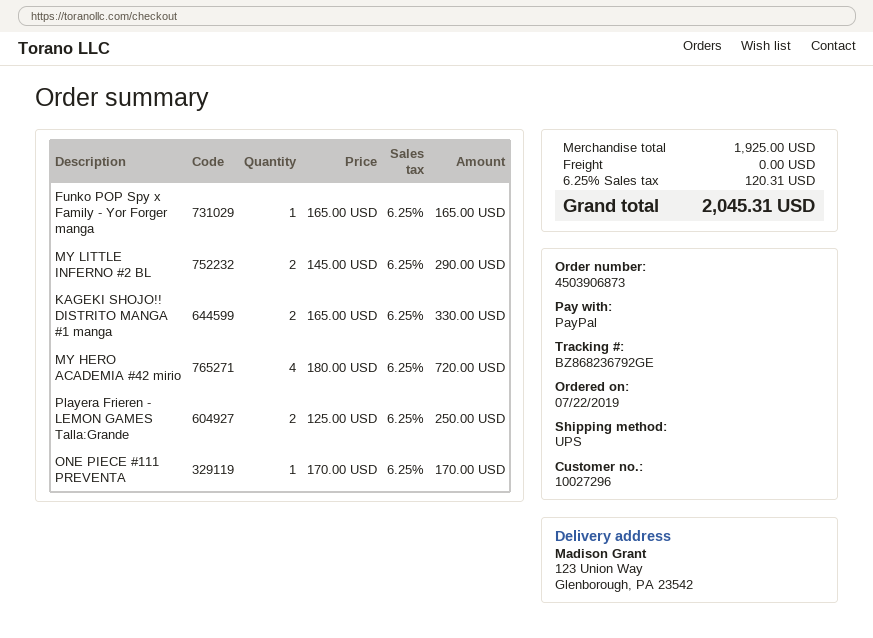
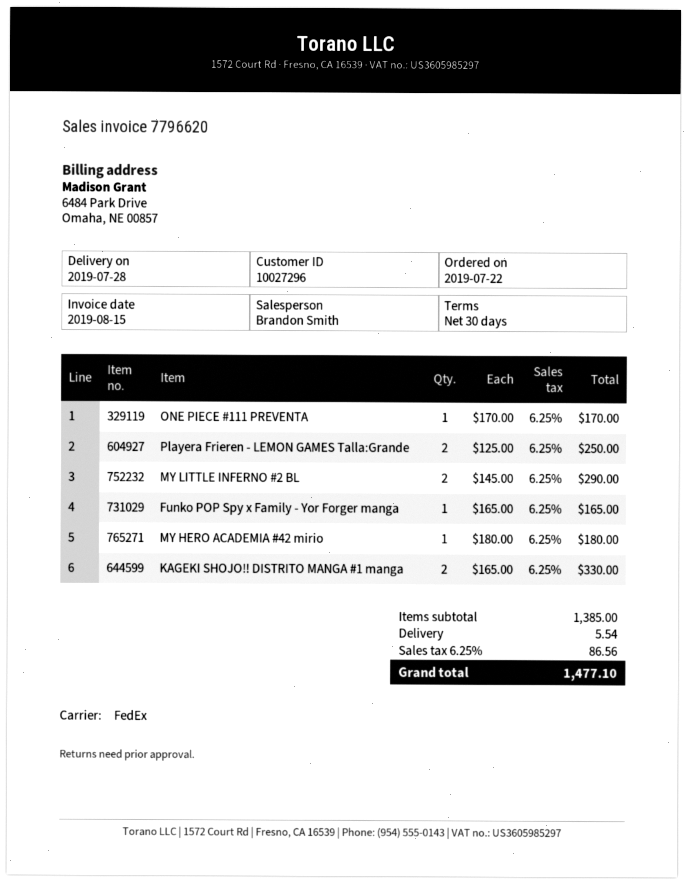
shipping method: UPS -> FedEx
MY HERO ACADEMIA #42 mirio: 4 x 180.00 = 720.00 -> 1 x 180.00 = 180.00
subtotal: 1925.00 -> 1385.00
shipping: 0.00 -> 5.54
tax: 6.25% = 120.31 -> 6.25% = 86.56
total: 2045.31 -> 1477.10

